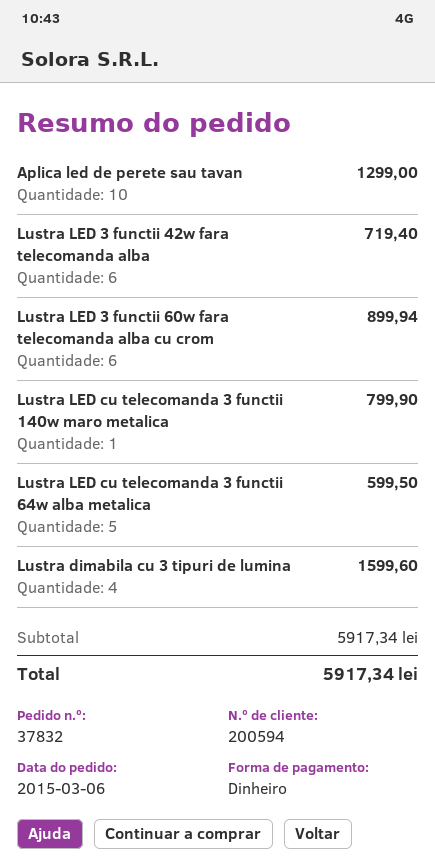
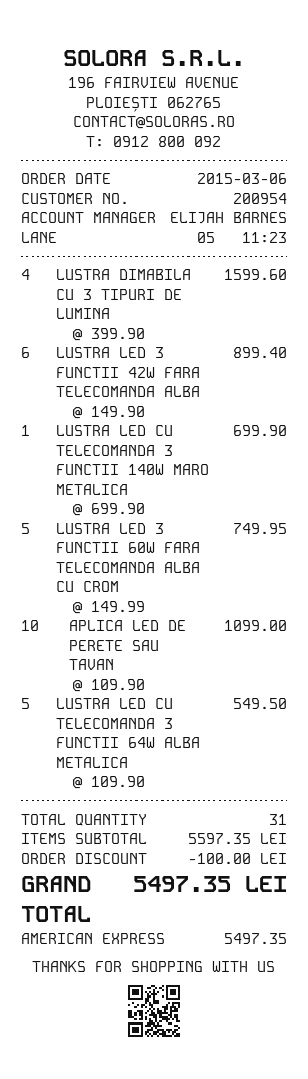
customer number: 200594 -> 200954
payment method: cash -> American Express
Aplica led de perete sau tavan: 10 for 1299.00 -> 10 for 1099.00
Lustra LED 3 functii 42w fara telecomanda alba: 6 for 719.40 -> 6 for 899.40
Lustra LED 3 functii 60w fara telecomanda alba cu crom: 6 for 899.94 -> 5 for 749.95
Lustra LED cu telecomanda 3 functii 140w maro metalica: 1 for 799.90 -> 1 for 699.90
Lustra LED cu telecomanda 3 functii 64w alba metalica: 5 for 599.50 -> 5 for 549.50
subtotal: 5917.34 -> 5597.35
discount: none -> 100.00
total: 5917.34 -> 5497.35

